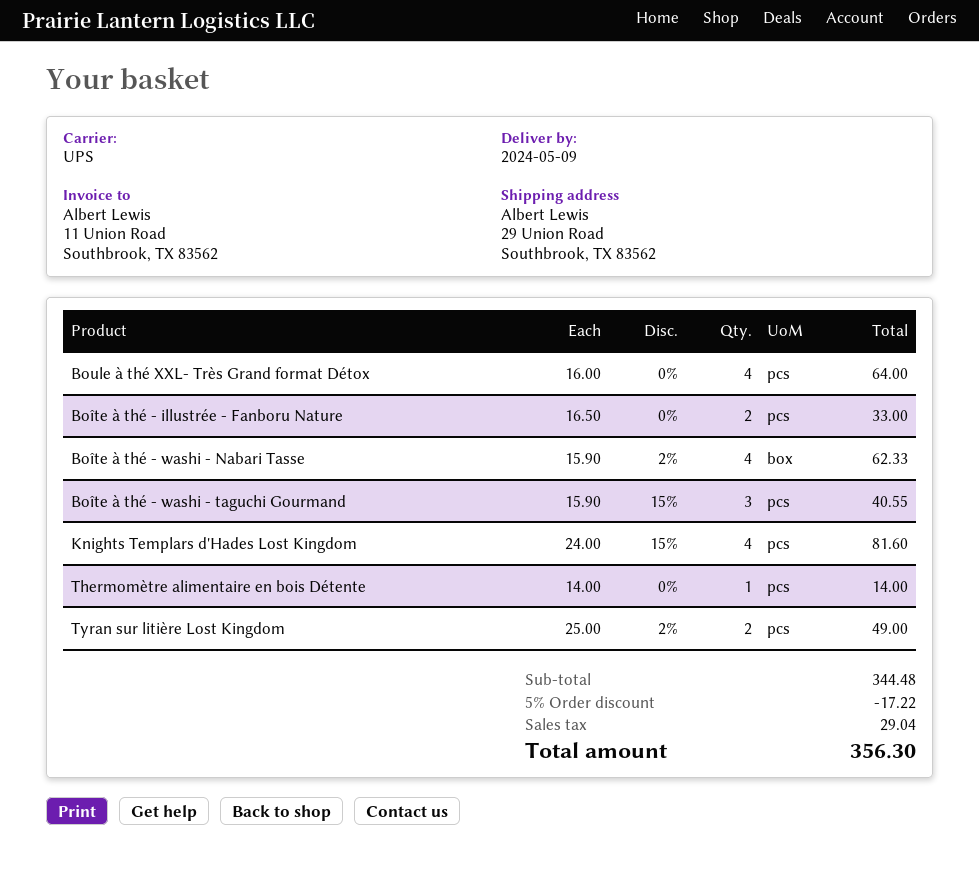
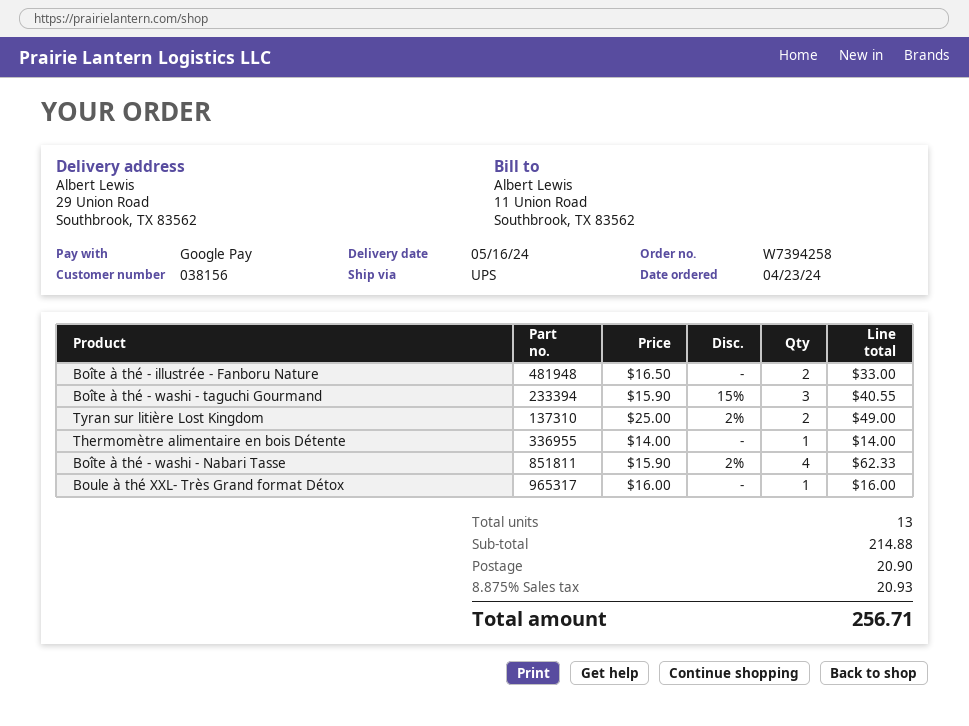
delivery date: 2024-05-09 -> 2024-05-16
Boule à thé XXL- Très Grand format Détox: 4 x 16.00 = 64.00 -> 1 x 16.00 = 16.00
Knights Templars d'Hades Lost Kingdom: 4 x 24.00 - 15% = 81.60 -> none
subtotal: 344.48 -> 214.88
discount: 5% = 17.22 -> none
shipping: none -> 20.90
tax: 29.04 -> 20.93
total: 356.30 -> 256.71

